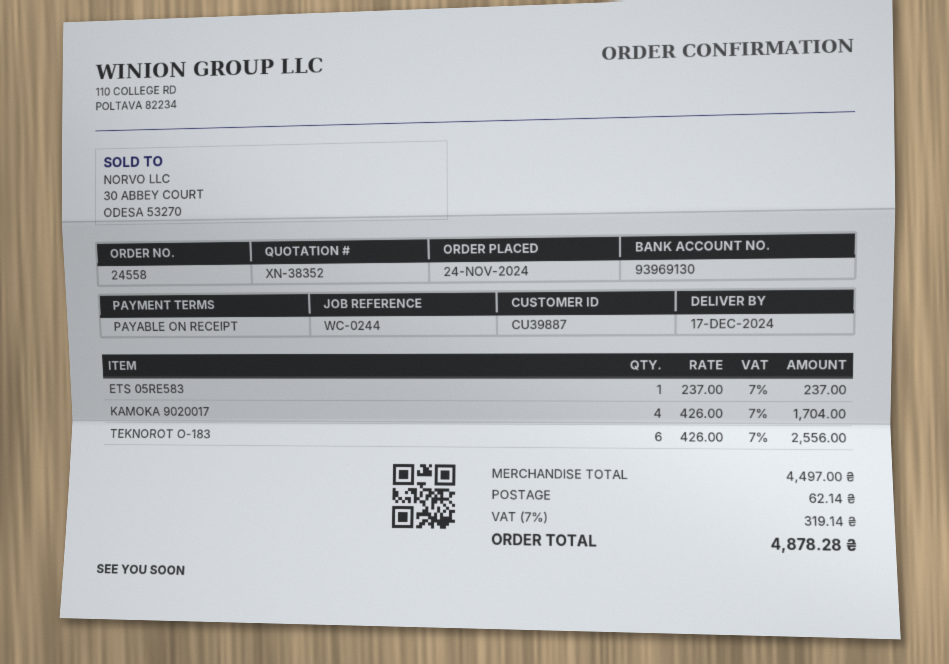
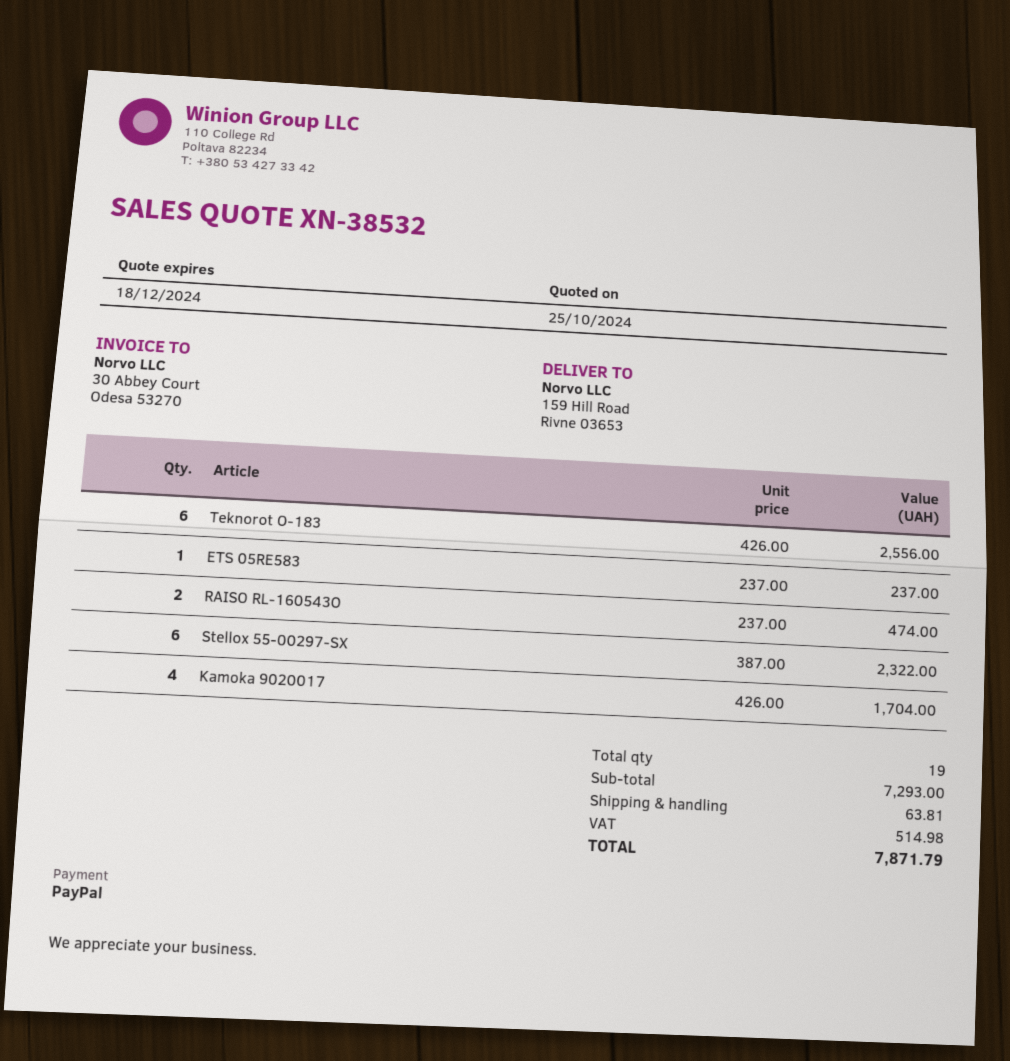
quote number: XN-38352 -> XN-38532
RAISO RL-160543O: none -> 2 x 237.00 = 474.00
Stellox 55-00297-SX: none -> 6 x 387.00 = 2322.00
subtotal: 4497.00 -> 7293.00
shipping: 62.14 -> 63.81
tax: 319.14 -> 514.98
total: 4878.28 -> 7871.79

